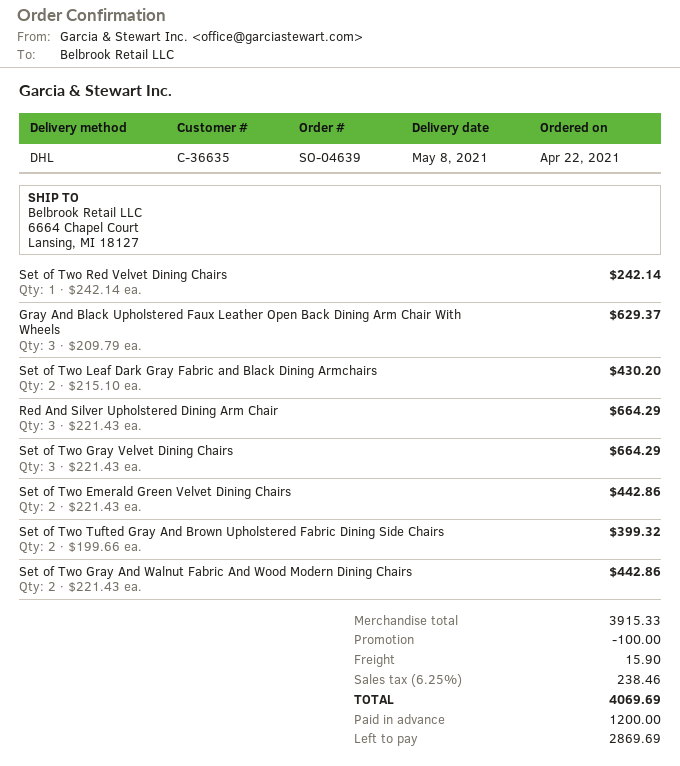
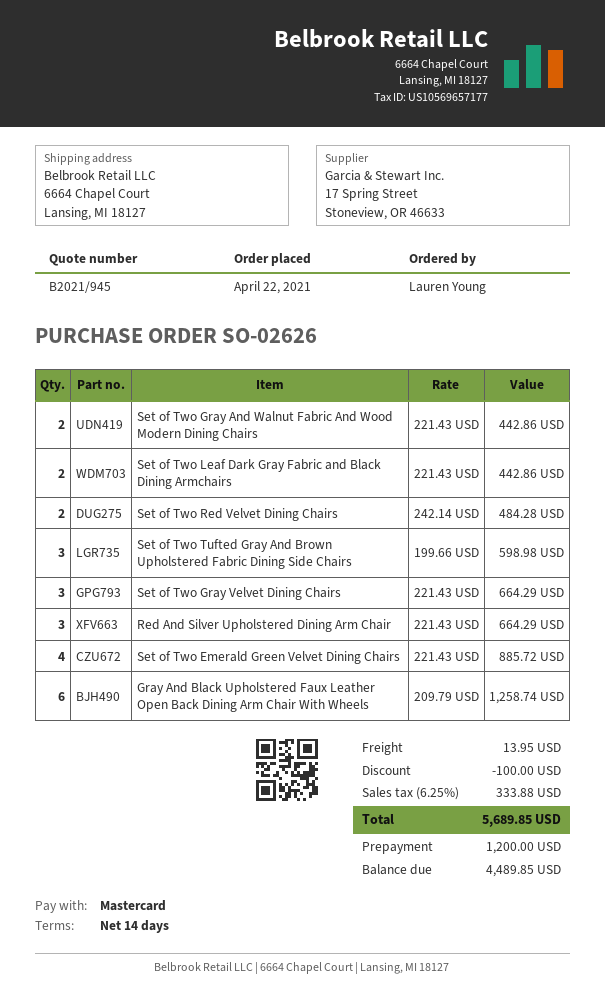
order number: SO-04639 -> SO-02626
Set of Two Red Velvet Dining Chairs: 1 x 242.14 = 242.14 -> 2 x 242.14 = 484.28
Gray And Black Upholstered Faux Leather Open Back Dining Arm Chair With Wheels: 3 x 209.79 = 629.37 -> 6 x 209.79 = 1258.74
Set of Two Leaf Dark Gray Fabric and Black Dining Armchairs: 2 x 215.10 = 430.20 -> 2 x 221.43 = 442.86
Set of Two Emerald Green Velvet Dining Chairs: 2 x 221.43 = 442.86 -> 4 x 221.43 = 885.72
Set of Two Tufted Gray And Brown Upholstered Fabric Dining Side Chairs: 2 x 199.66 = 399.32 -> 3 x 199.66 = 598.98
shipping: 15.90 -> 13.95
tax: 6.25% = 238.46 -> 6.25% = 333.88
total: 4069.69 -> 5689.85
balance: 2869.69 -> 4489.85

